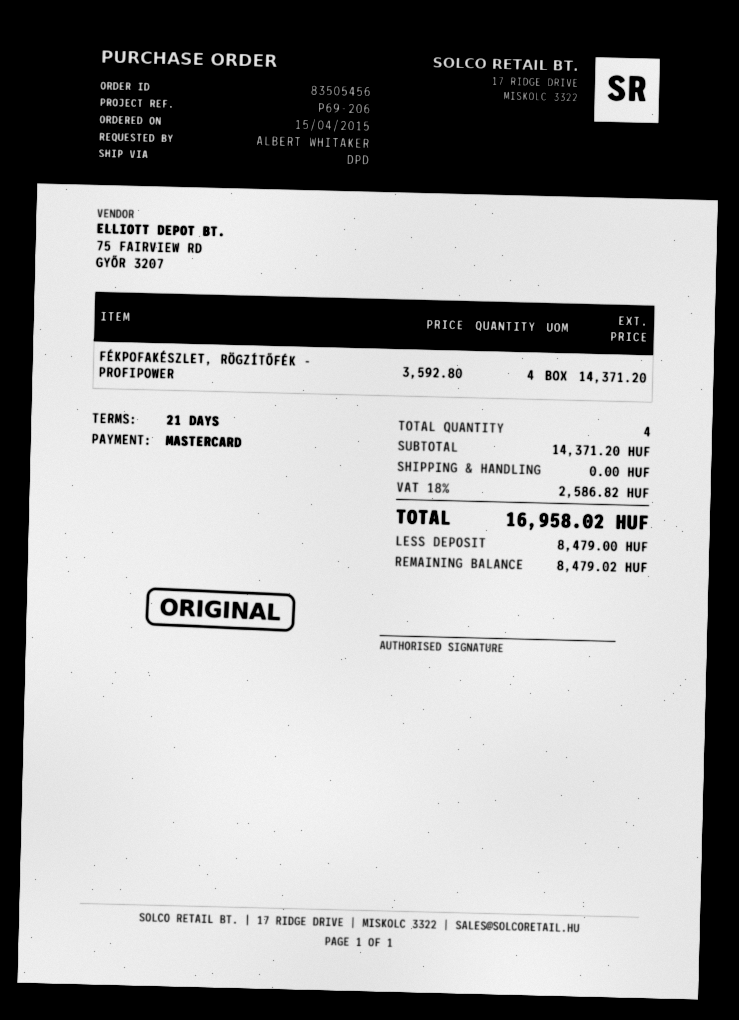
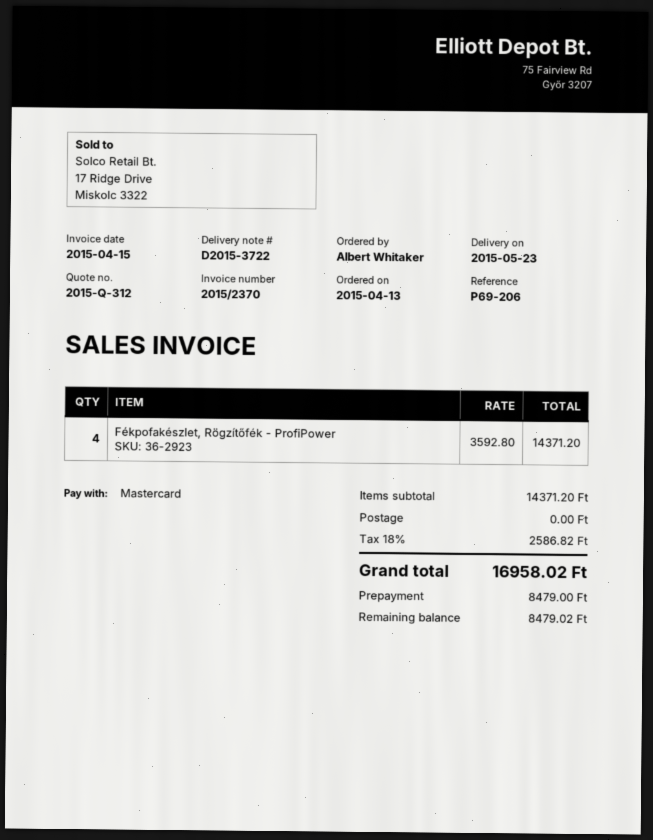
order date: 2015-04-15 -> 2015-04-13

